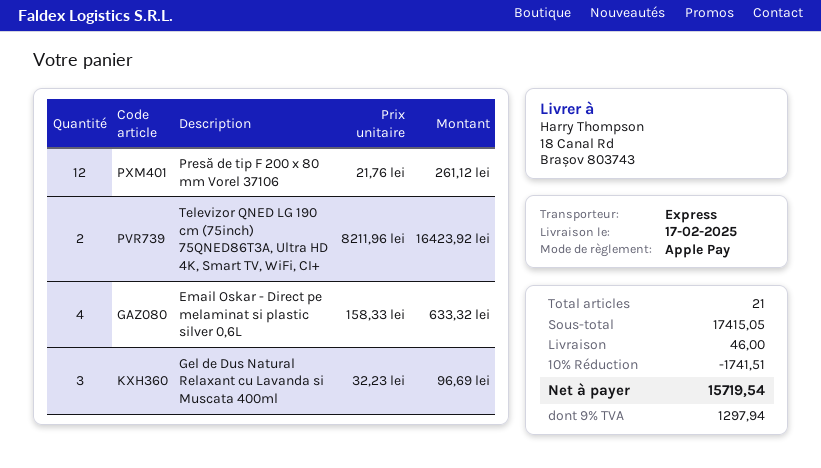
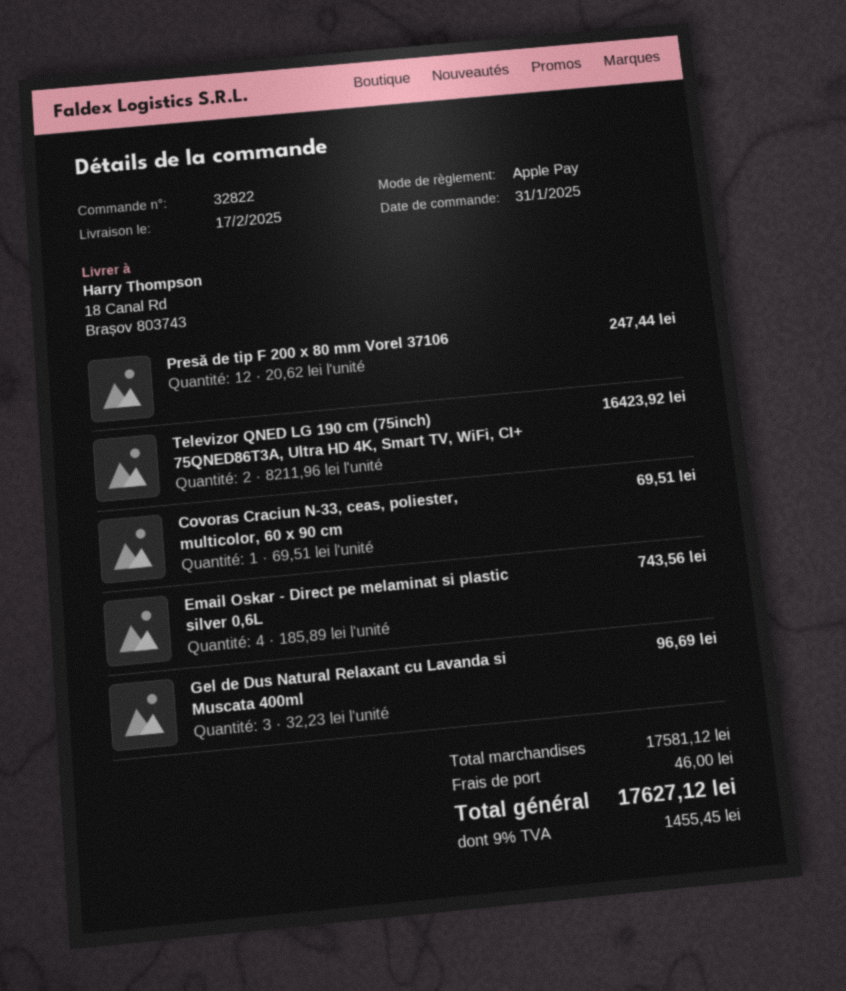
Presă de tip F 200 x 80 mm Vorel 37106: 12 x 21.76 = 261.12 -> 12 x 20.62 = 247.44
Email Oskar - Direct pe melaminat si plastic silver 0,6L: 4 x 158.33 = 633.32 -> 4 x 185.89 = 743.56
Covoras Craciun N-33, ceas, poliester, multicolor, 60 x 90 cm: none -> 1 x 69.51 = 69.51
subtotal: 17415.05 -> 17581.12
discount: 10% = 1741.51 -> none
tax: 9% = 1297.94 -> 9% = 1455.45
total: 15719.54 -> 17627.12

